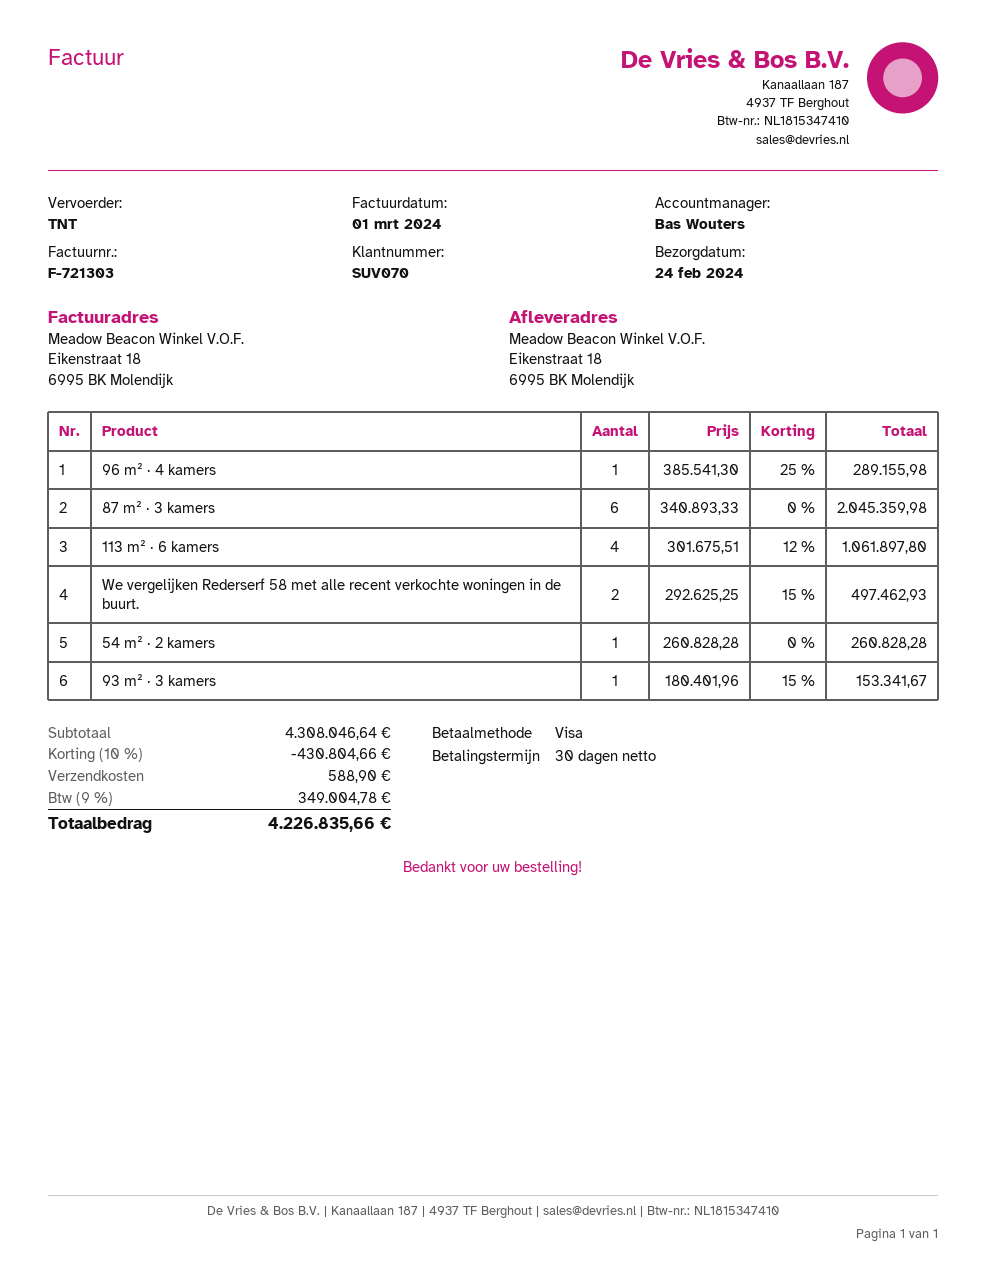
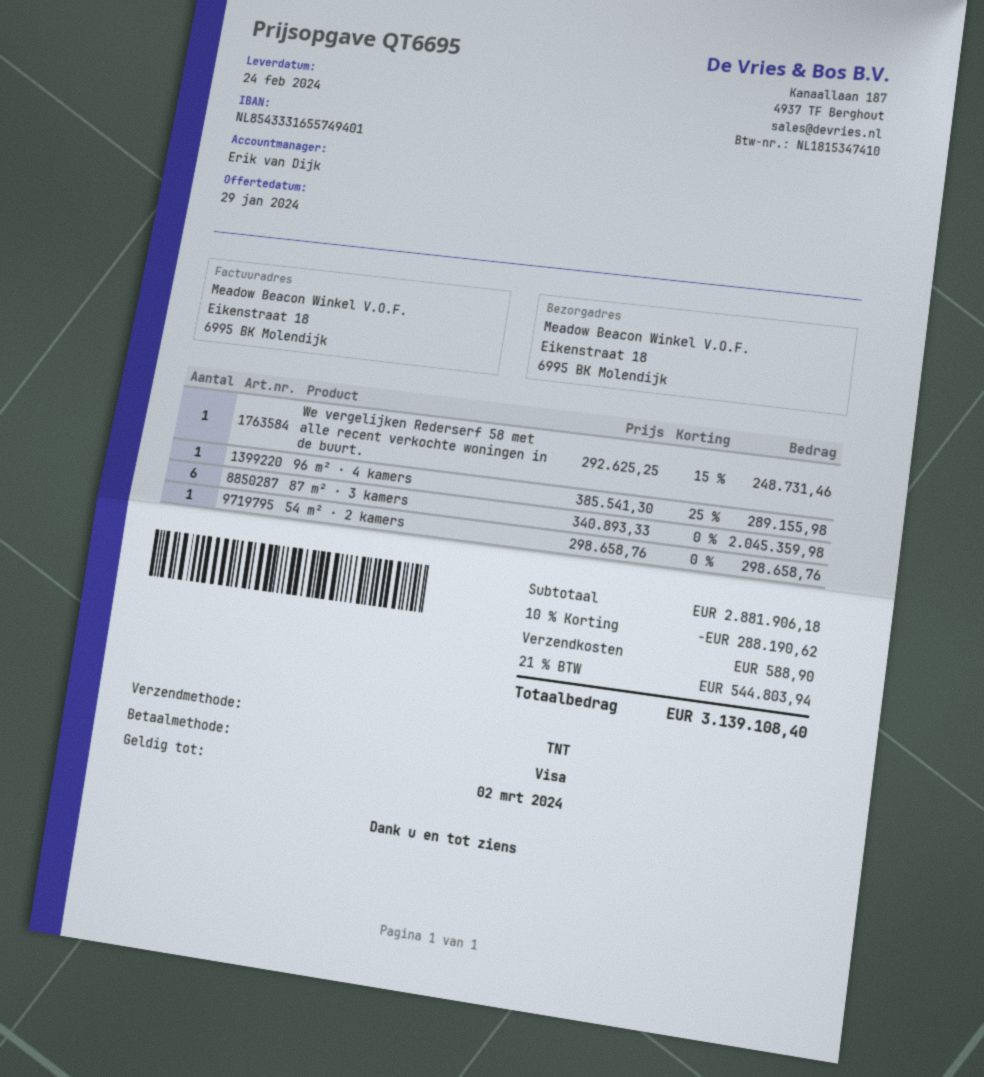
sales rep: Bas Wouters -> Erik van Dijk
113 m² · 6 kamers: 4 x 301675.51 - 12% = 1061897.80 -> none
We vergelijken Rederserf 58 met alle recent verkochte woningen in de buurt.: 2 x 292625.25 - 15% = 497462.93 -> 1 x 292625.25 - 15% = 248731.46
54 m² · 2 kamers: 1 x 260828.28 = 260828.28 -> 1 x 298658.76 = 298658.76
93 m² · 3 kamers: 1 x 180401.96 - 15% = 153341.67 -> none
subtotal: 4308046.64 -> 2881906.18
discount: 10% = 430804.66 -> 10% = 288190.62
tax: 9% = 349004.78 -> 21% = 544803.94
total: 4226835.66 -> 3139108.40

